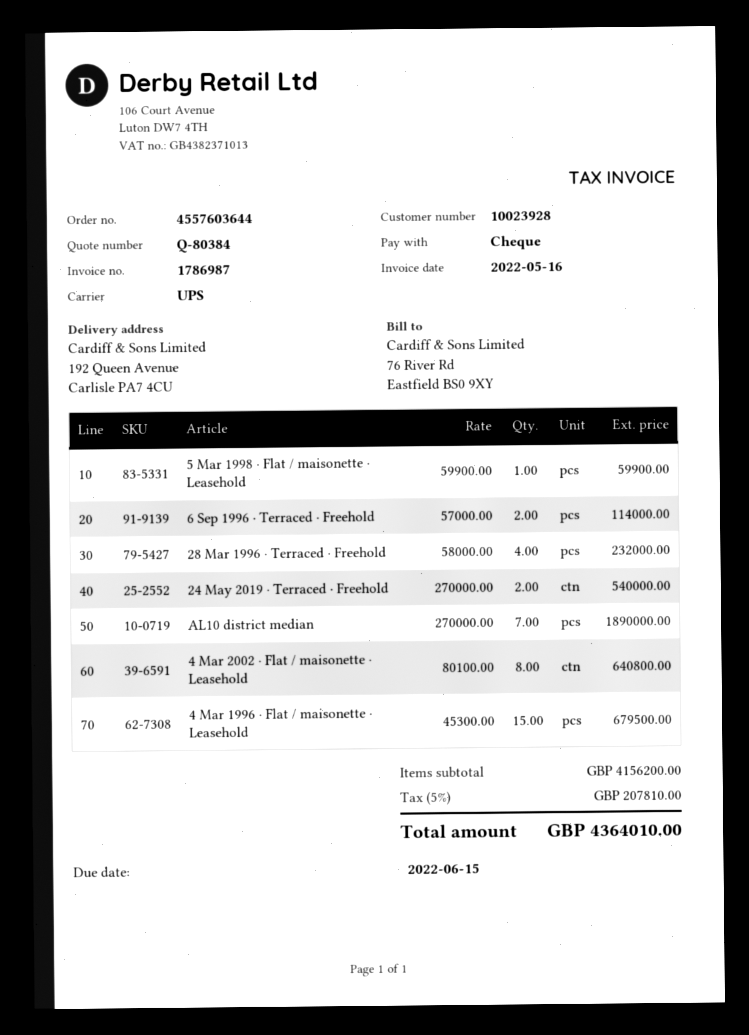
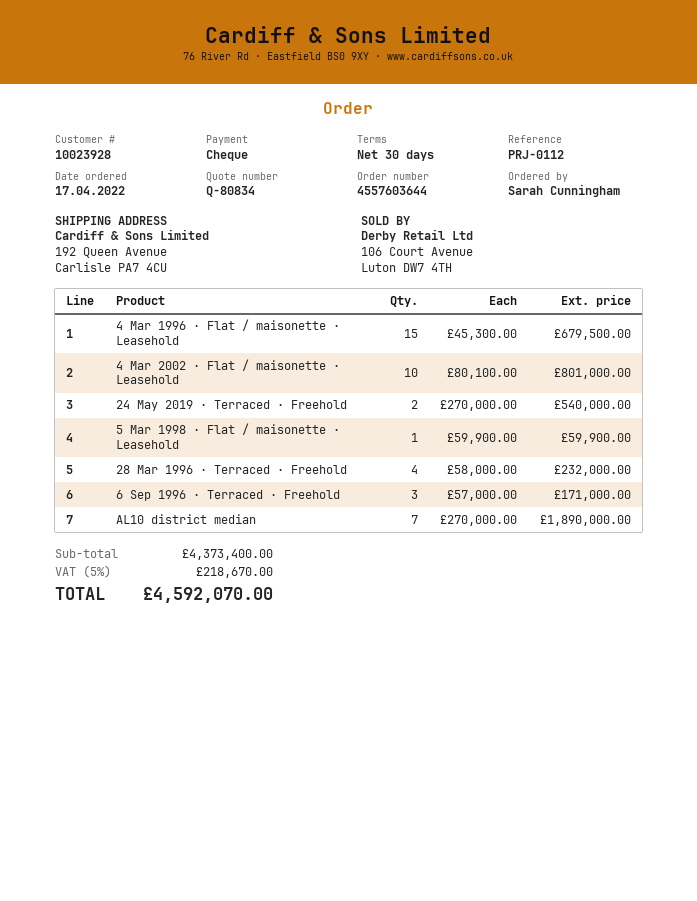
quote number: Q-80384 -> Q-80834
6 Sep 1996 · Terraced · Freehold: 2 x 57000.00 = 114000.00 -> 3 x 57000.00 = 171000.00
4 Mar 2002 · Flat / maisonette · Leasehold: 8 x 80100.00 = 640800.00 -> 10 x 80100.00 = 801000.00
subtotal: 4156200.00 -> 4373400.00
tax: 5% = 207810.00 -> 5% = 218670.00
total: 4364010.00 -> 4592070.00

